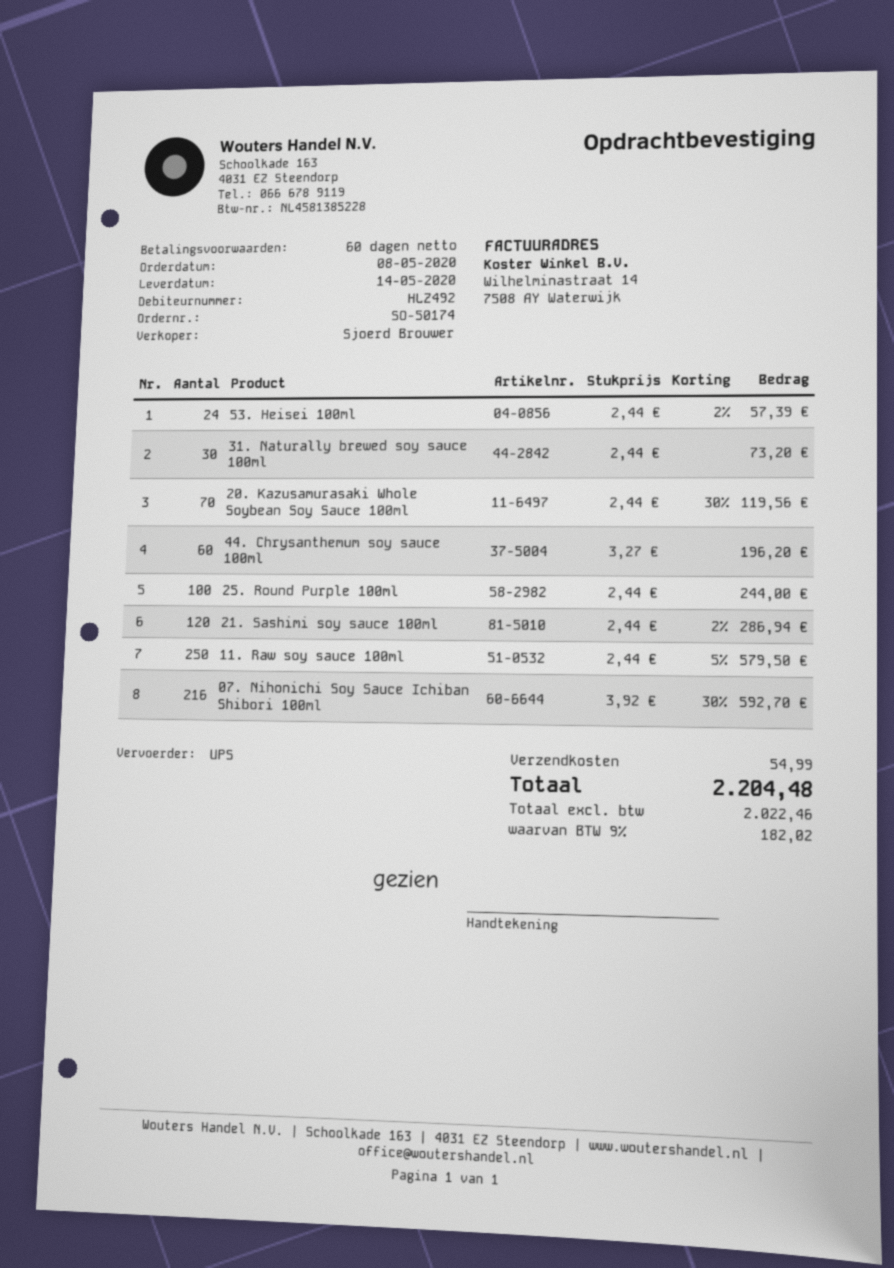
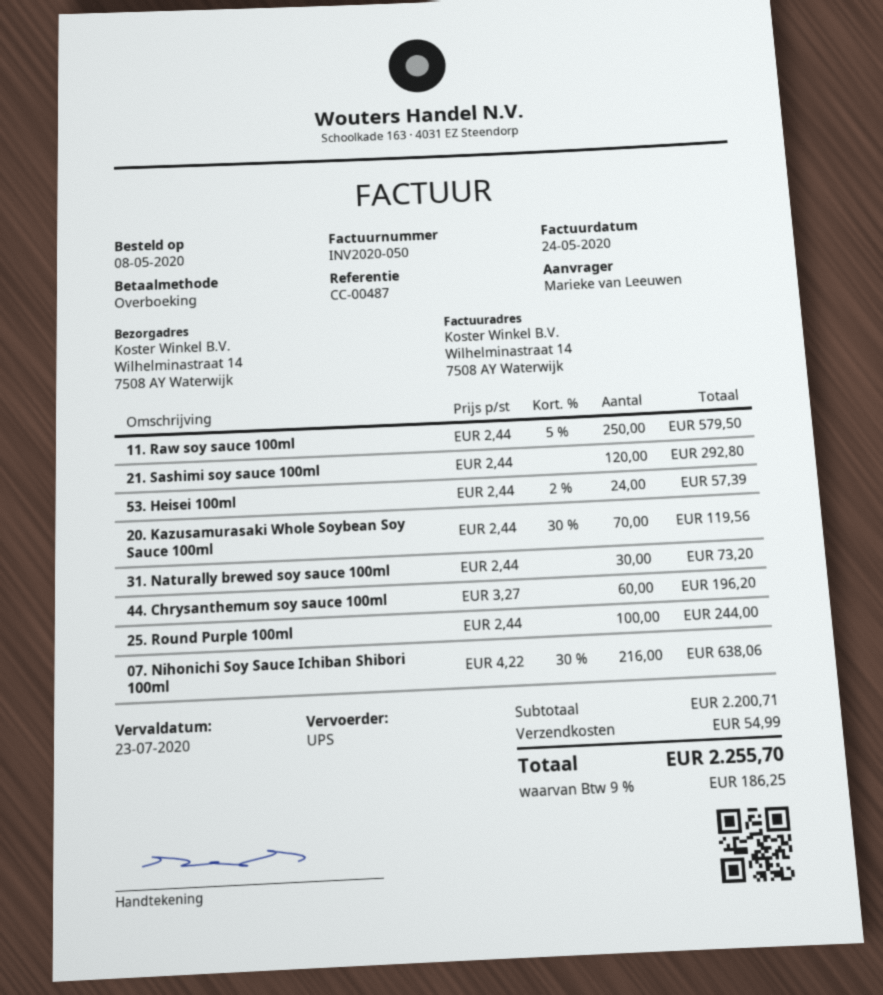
21. Sashimi soy sauce 100ml: 120 x 2.44 - 2% = 286.94 -> 120 x 2.44 = 292.80
07. Nihonichi Soy Sauce Ichiban Shibori 100ml: 216 x 3.92 - 30% = 592.70 -> 216 x 4.22 - 30% = 638.06
tax: 9% = 182.02 -> 9% = 186.25
total: 2204.48 -> 2255.70

